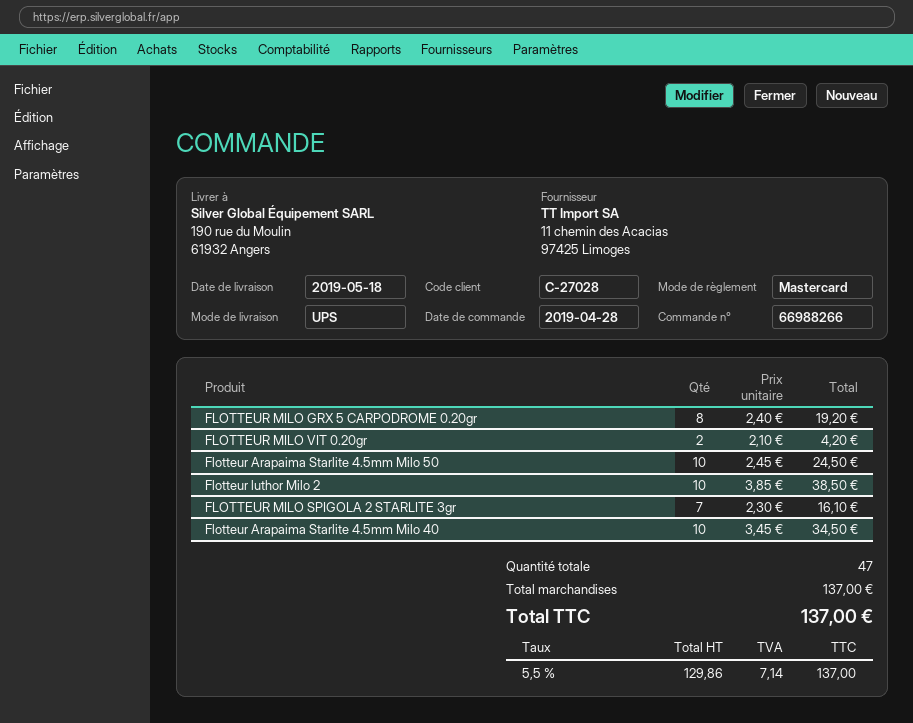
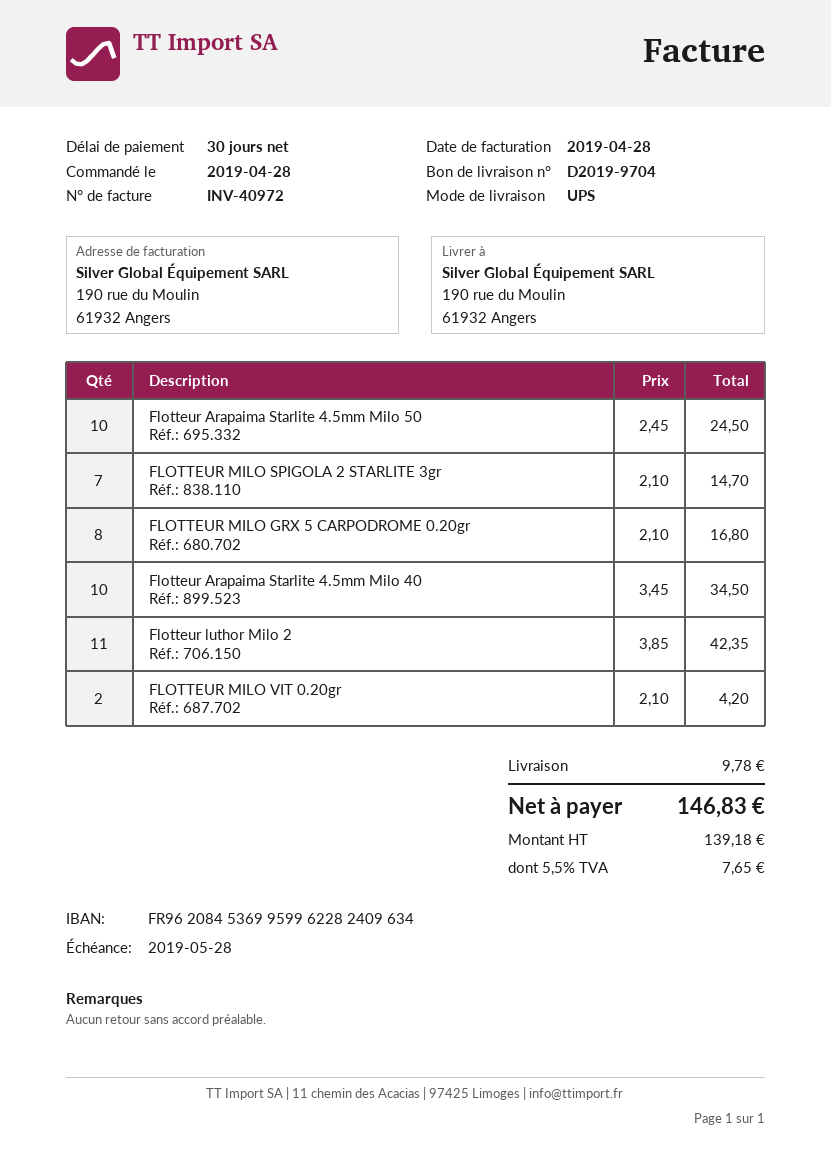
FLOTTEUR MILO GRX 5 CARPODROME 0.20gr: 8 x 2.40 = 19.20 -> 8 x 2.10 = 16.80
Flotteur luthor Milo 2: 10 x 3.85 = 38.50 -> 11 x 3.85 = 42.35
FLOTTEUR MILO SPIGOLA 2 STARLITE 3gr: 7 x 2.30 = 16.10 -> 7 x 2.10 = 14.70
shipping: none -> 9.78
net: 129.86 -> 139.18
tax: 5.5% = 7.14 -> 5.5% = 7.65
total: 137.00 -> 146.83

